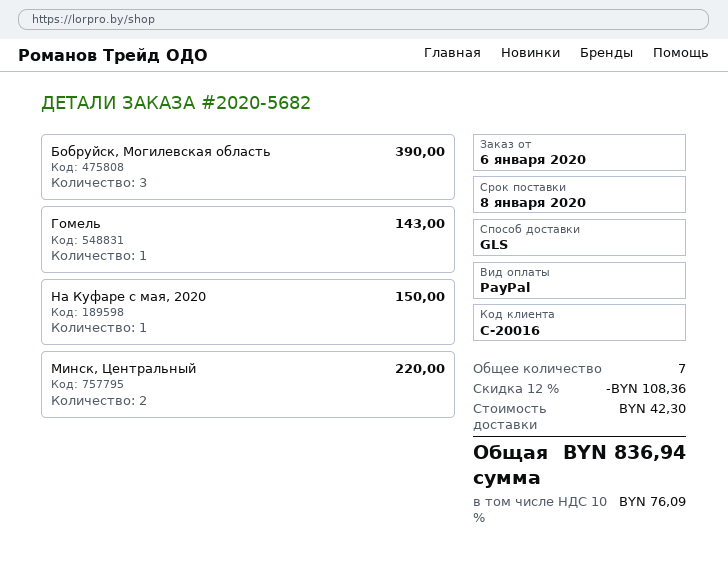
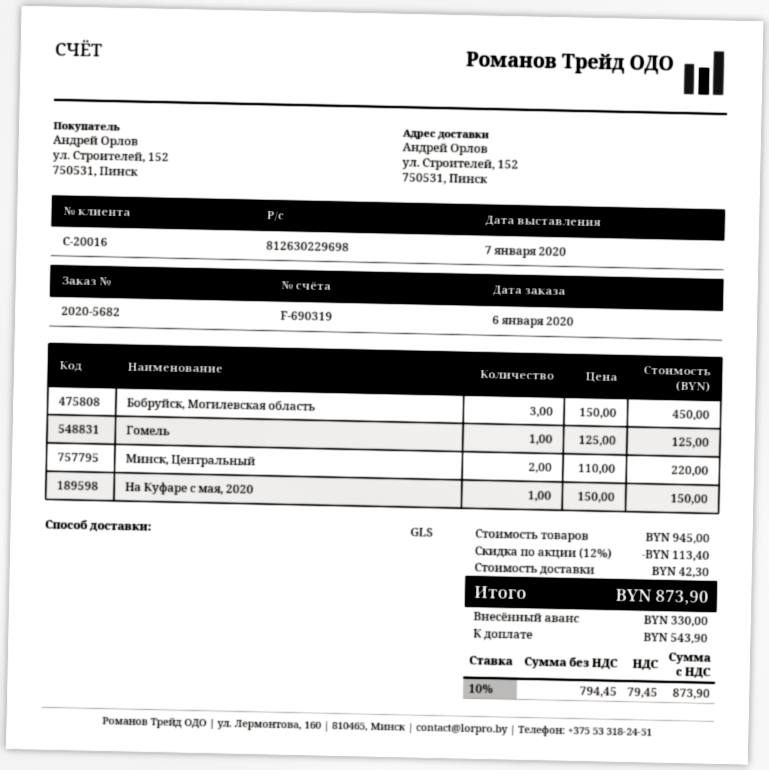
Бобруйск, Могилевская область: 3 for 390.00 -> 3 for 450.00
Гомель: 1 for 143.00 -> 1 for 125.00
discount: 12% = 108.36 -> 12% = 113.40
tax: 10% = 76.09 -> 10% = 79.45
total: 836.94 -> 873.90

